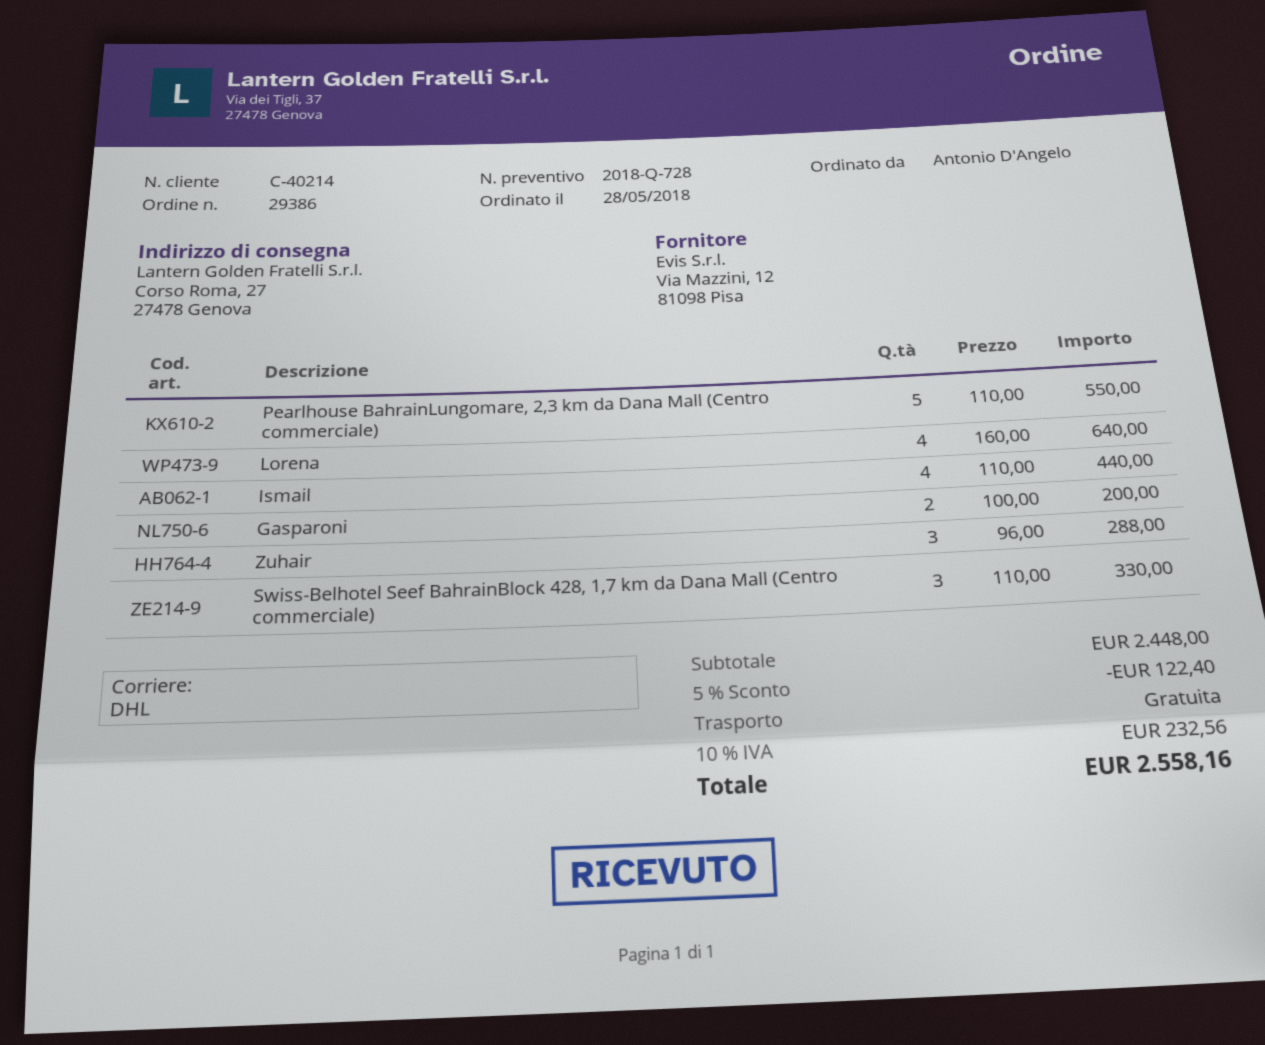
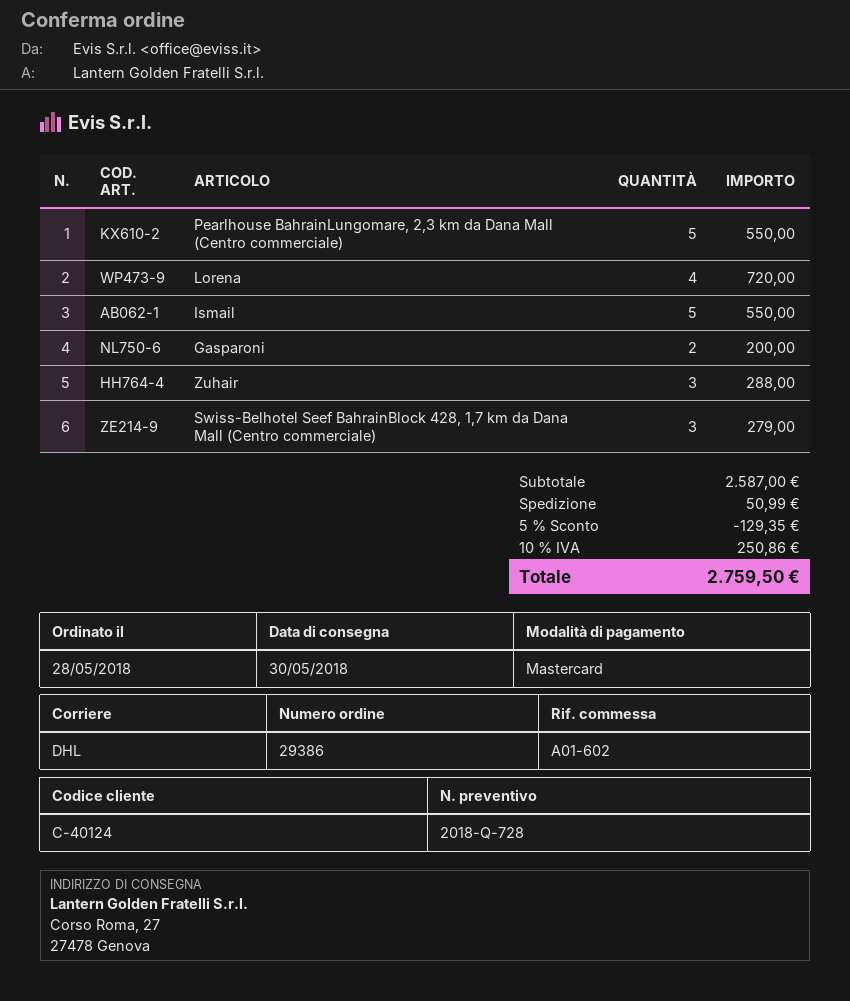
customer number: C-40214 -> C-40124
Lorena: 4 for 640.00 -> 4 for 720.00
Ismail: 4 for 440.00 -> 5 for 550.00
Swiss-Belhotel Seef BahrainBlock 428, 1,7 km da Dana Mall (Centro commerciale): 3 for 330.00 -> 3 for 279.00
subtotal: 2448.00 -> 2587.00
discount: 5% = 122.40 -> 5% = 129.35
shipping: 0.00 -> 50.99
tax: 10% = 232.56 -> 10% = 250.86
total: 2558.16 -> 2759.50

